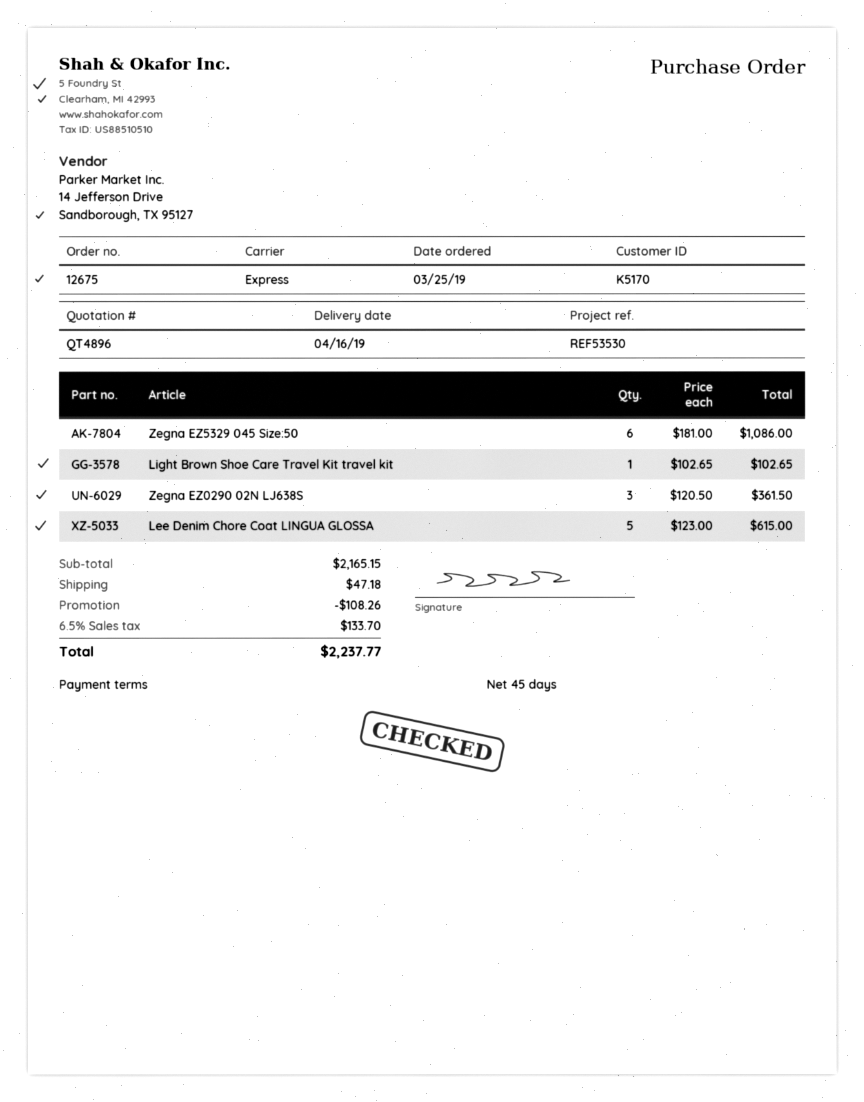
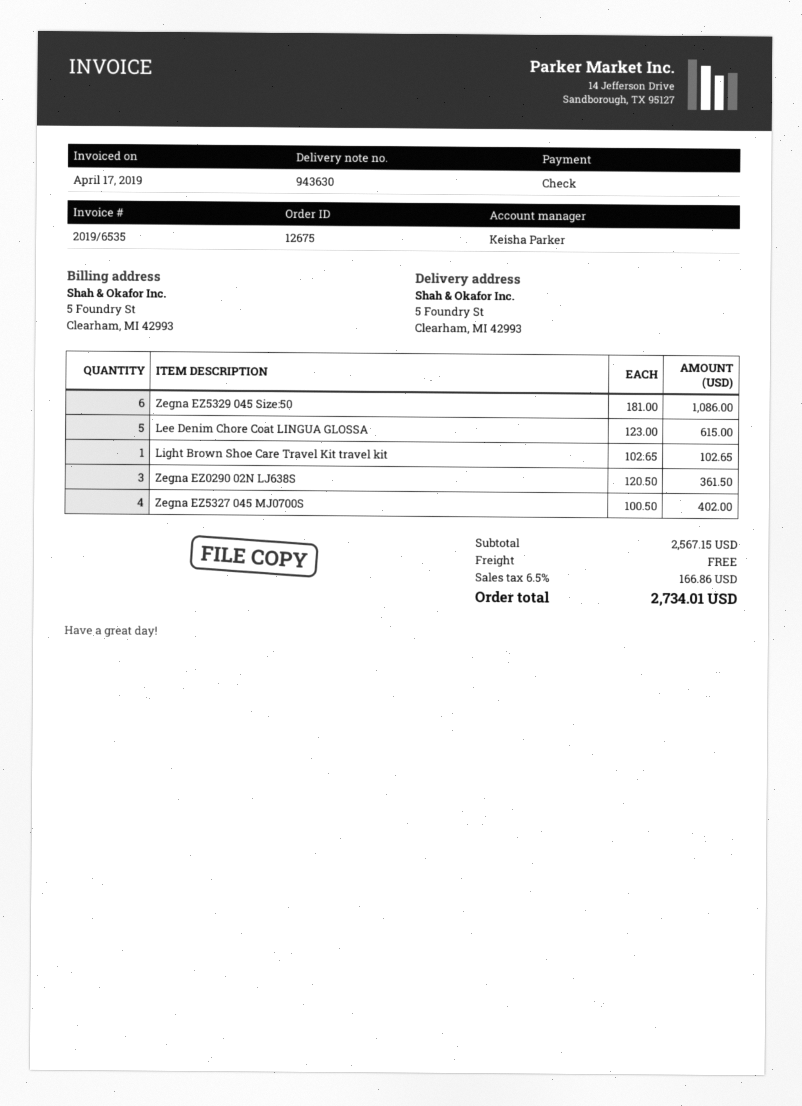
Zegna EZ5327 045 MJ0700S: none -> 4 x 100.50 = 402.00
subtotal: 2165.15 -> 2567.15
discount: 108.26 -> none
shipping: 47.18 -> 0.00
tax: 6.5% = 133.70 -> 6.5% = 166.86
total: 2237.77 -> 2734.01

